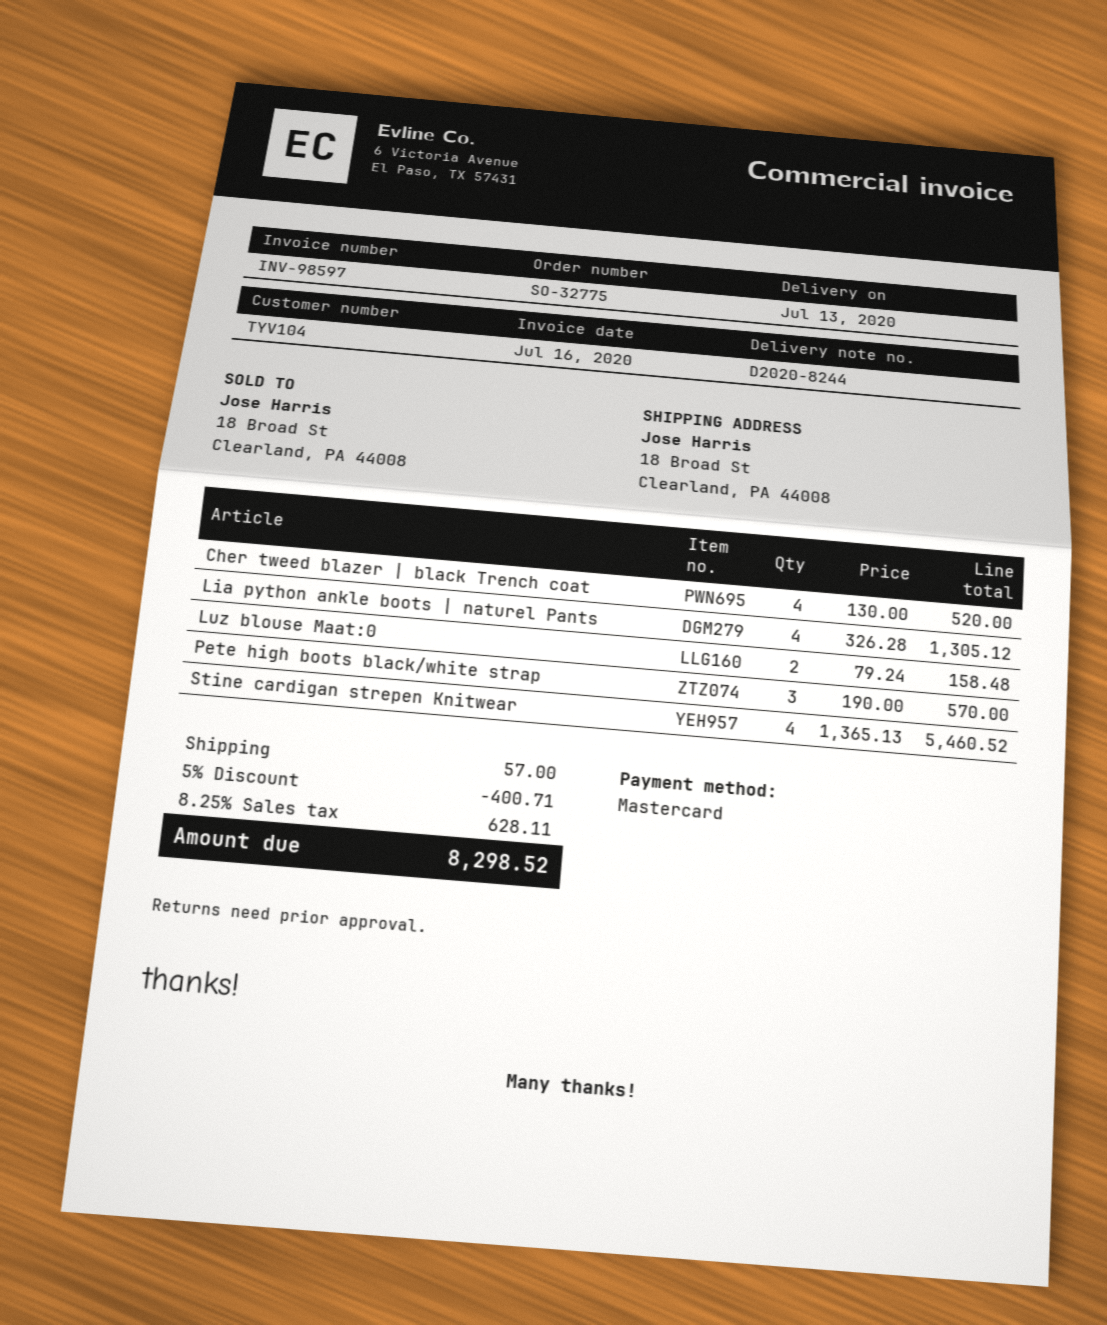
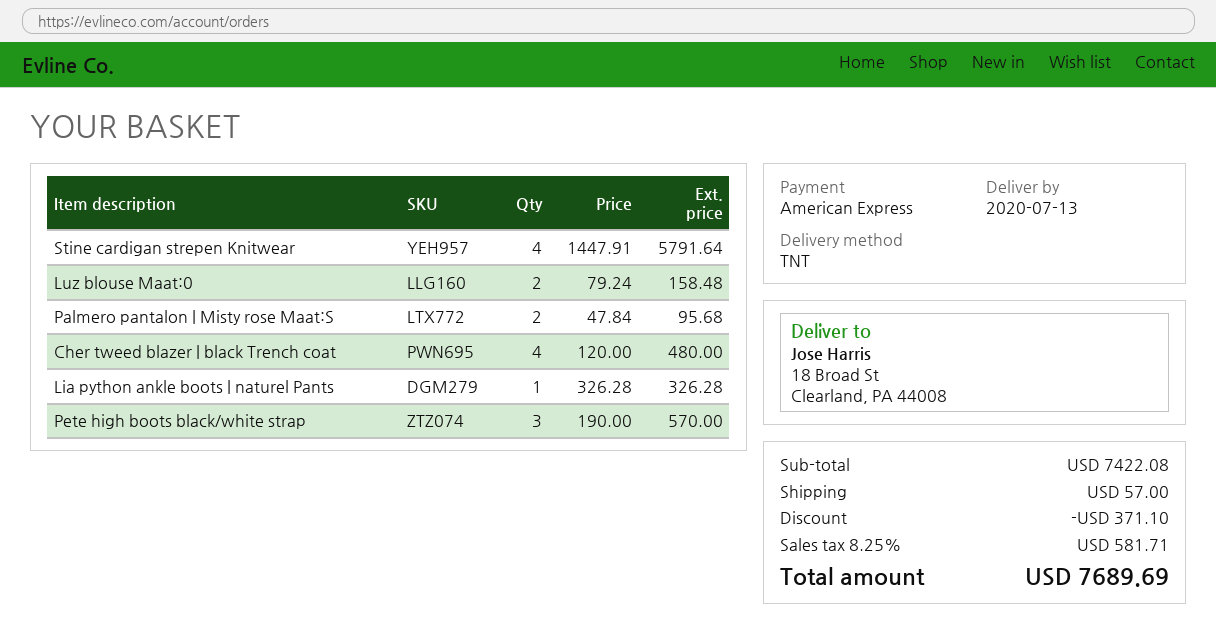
payment method: Mastercard -> American Express
Cher tweed blazer | black Trench coat: 4 x 130.00 = 520.00 -> 4 x 120.00 = 480.00
Lia python ankle boots | naturel Pants: 4 x 326.28 = 1305.12 -> 1 x 326.28 = 326.28
Stine cardigan strepen Knitwear: 4 x 1365.13 = 5460.52 -> 4 x 1447.91 = 5791.64
Palmero pantalon | Misty rose Maat:S: none -> 2 x 47.84 = 95.68
discount: 400.71 -> 371.10
tax: 8.25% = 628.11 -> 8.25% = 581.71
total: 8298.52 -> 7689.69

